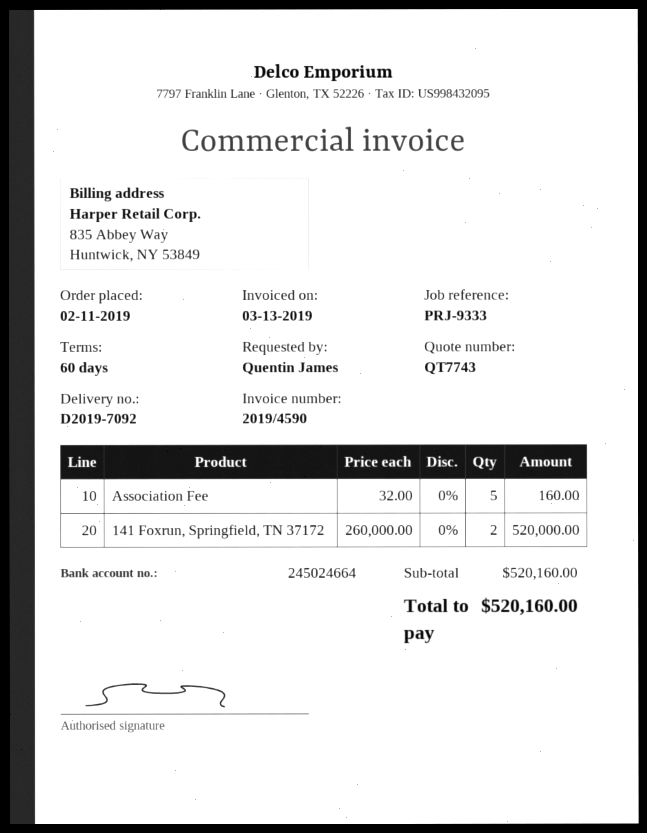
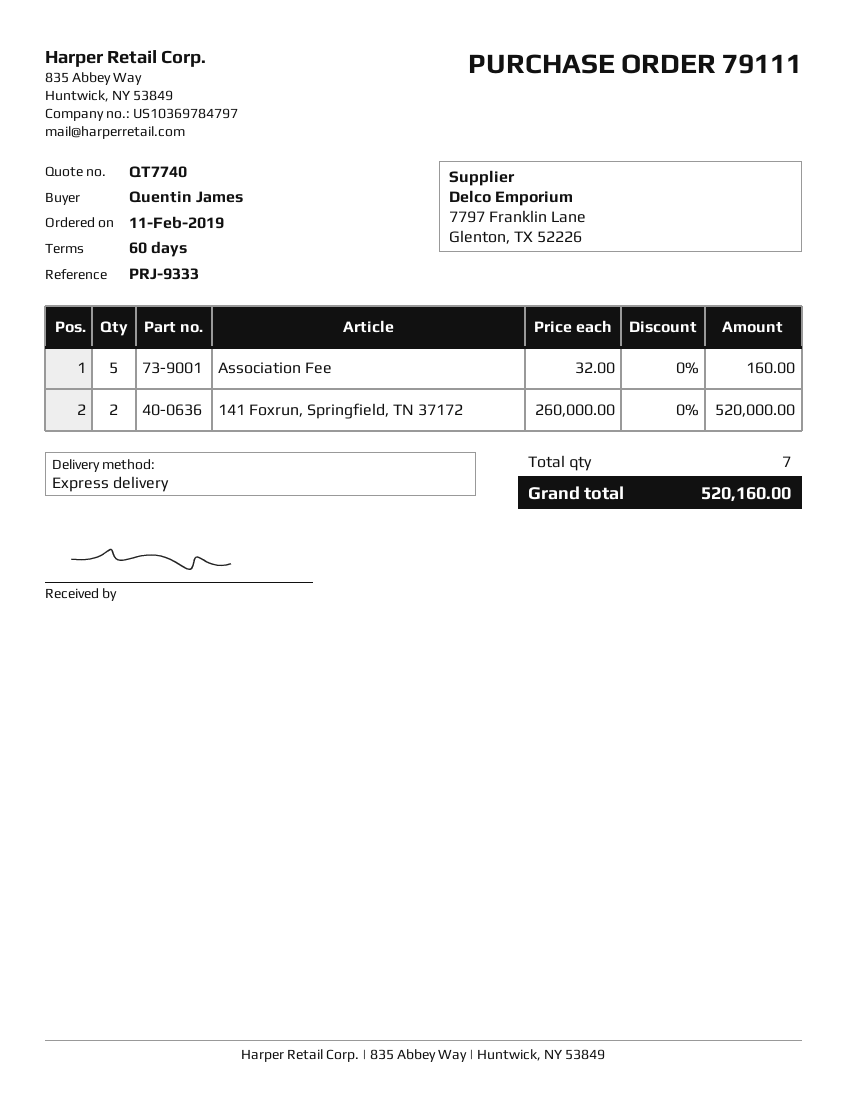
quote number: QT7743 -> QT7740

